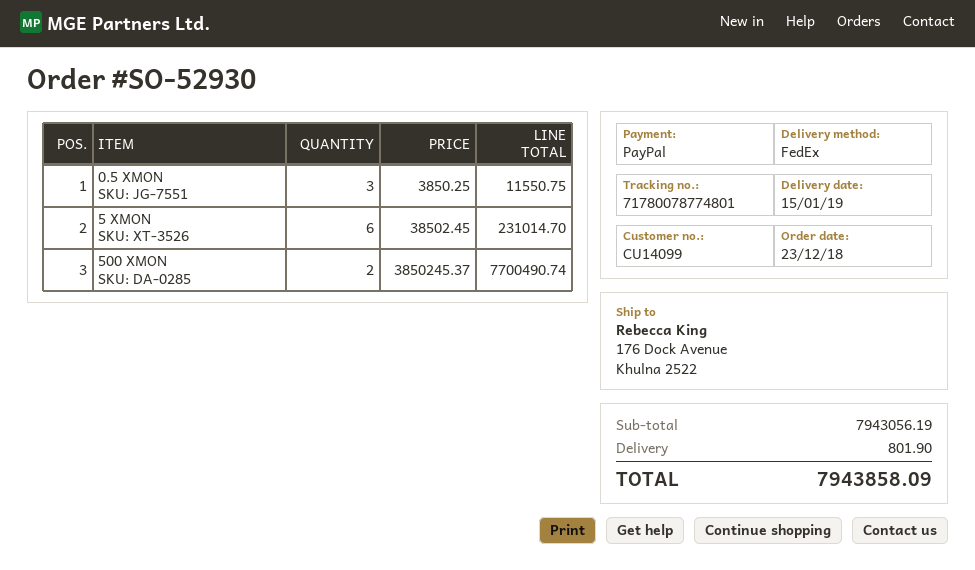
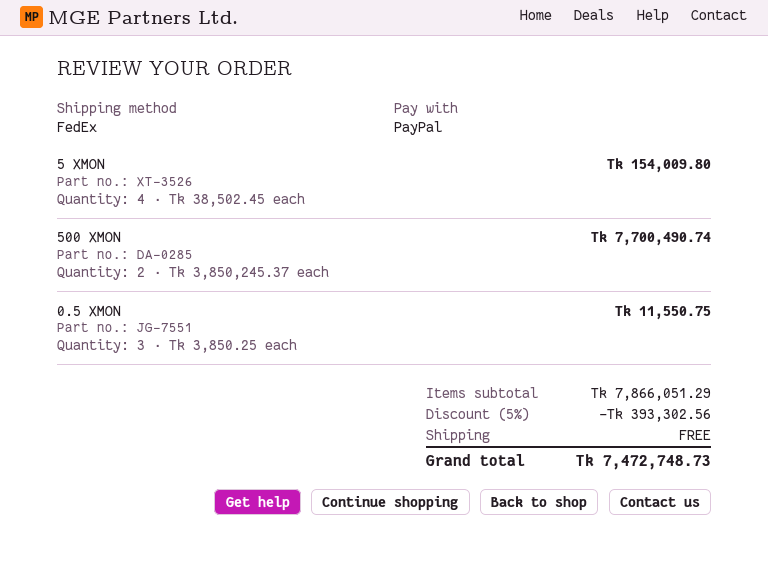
5 XMON: 6 x 38502.45 = 231014.70 -> 4 x 38502.45 = 154009.80
subtotal: 7943056.19 -> 7866051.29
discount: none -> 5% = 393302.56
shipping: 801.90 -> 0.00
total: 7943858.09 -> 7472748.73

